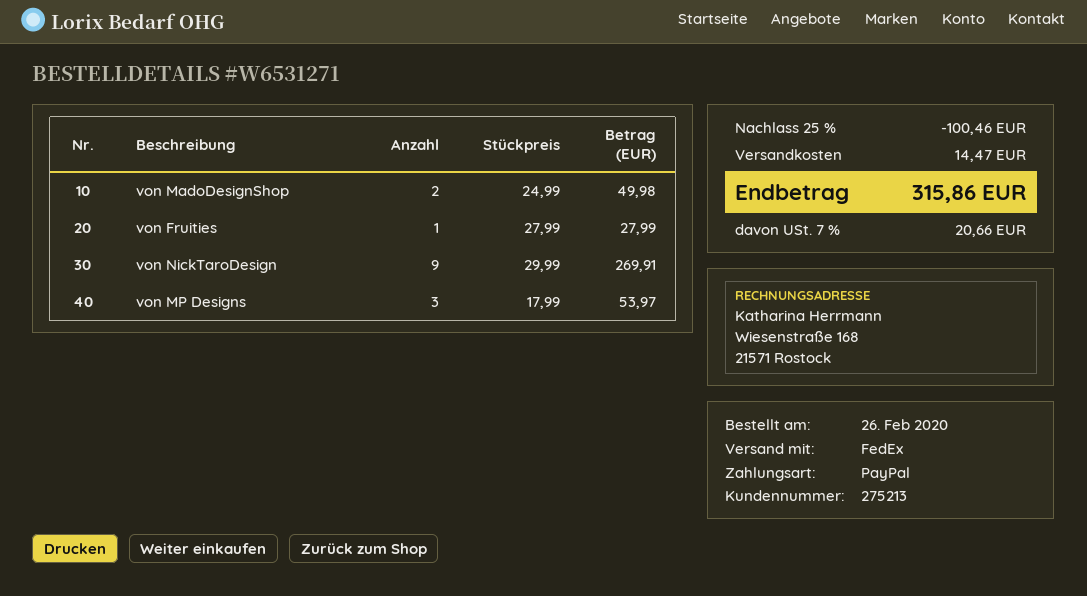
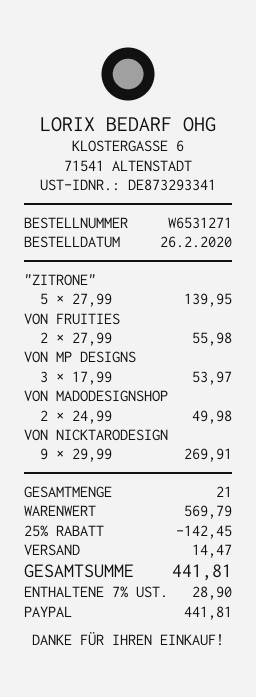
von Fruities: 1 x 27.99 = 27.99 -> 2 x 27.99 = 55.98
"ZITRONE": none -> 5 x 27.99 = 139.95
discount: 25% = 100.46 -> 25% = 142.45
tax: 7% = 20.66 -> 7% = 28.90
total: 315.86 -> 441.81

